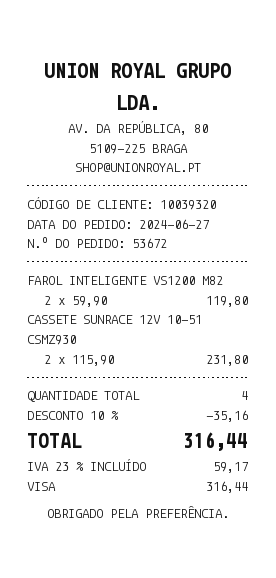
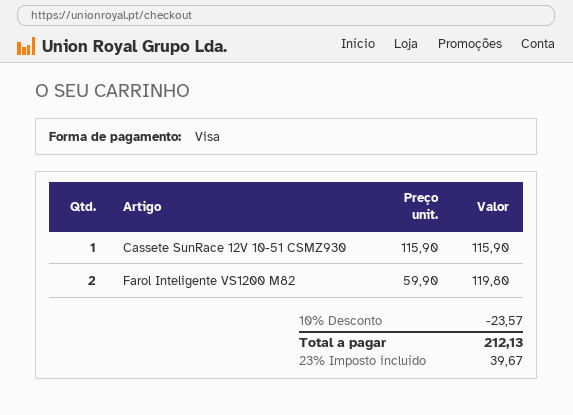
CASSETE SUNRACE 12V 10-51 CSMZ930: 2 x 115.90 = 231.80 -> 1 x 115.90 = 115.90
discount: 10% = 35.16 -> 10% = 23.57
tax: 23% = 59.17 -> 23% = 39.67
total: 316.44 -> 212.13

